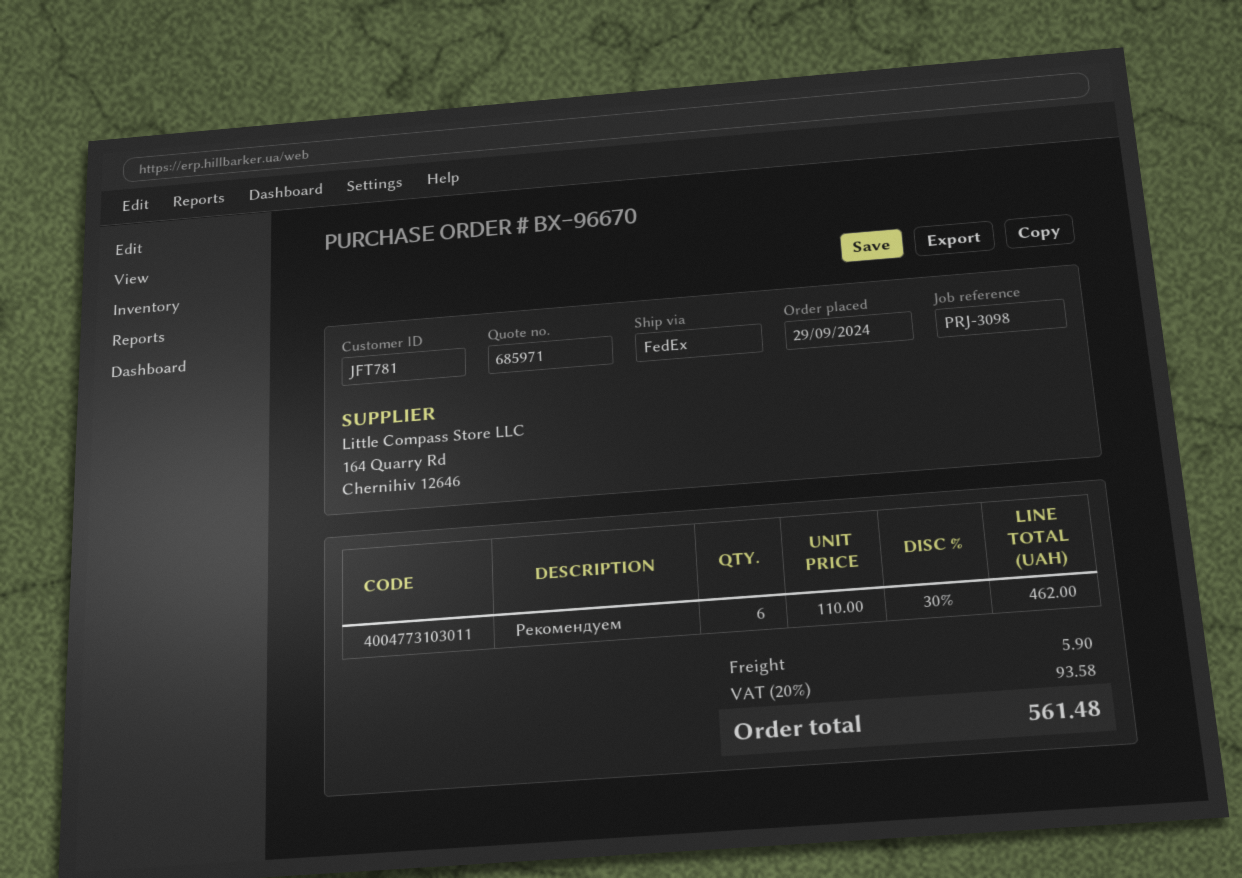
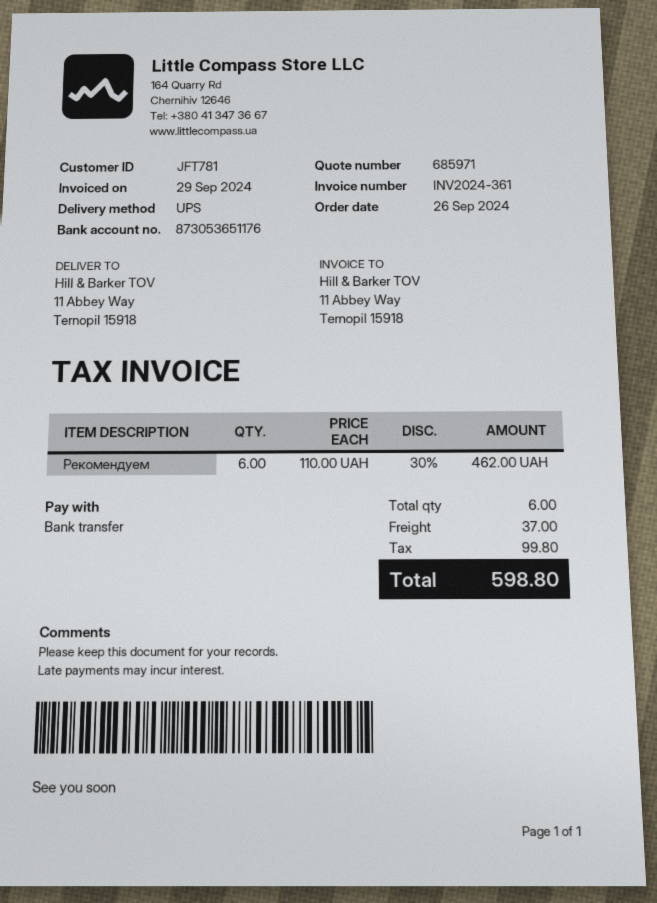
order date: 2024-09-29 -> 2024-09-26
shipping method: FedEx -> UPS
shipping: 5.90 -> 37.00
tax: 93.58 -> 99.80
total: 561.48 -> 598.80

